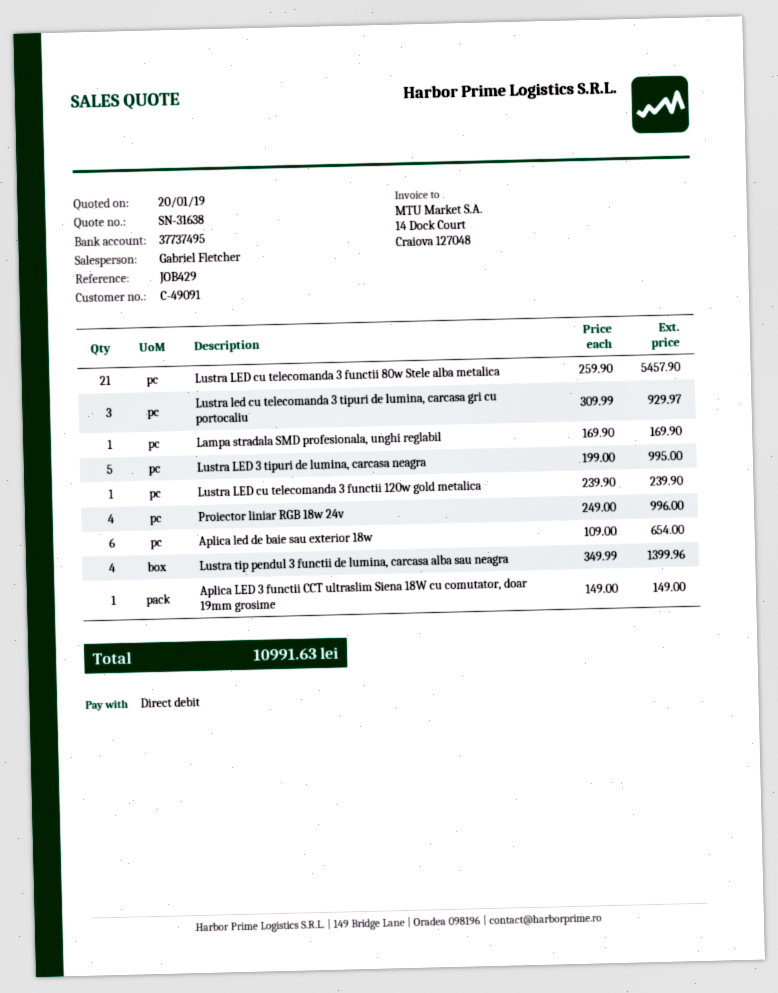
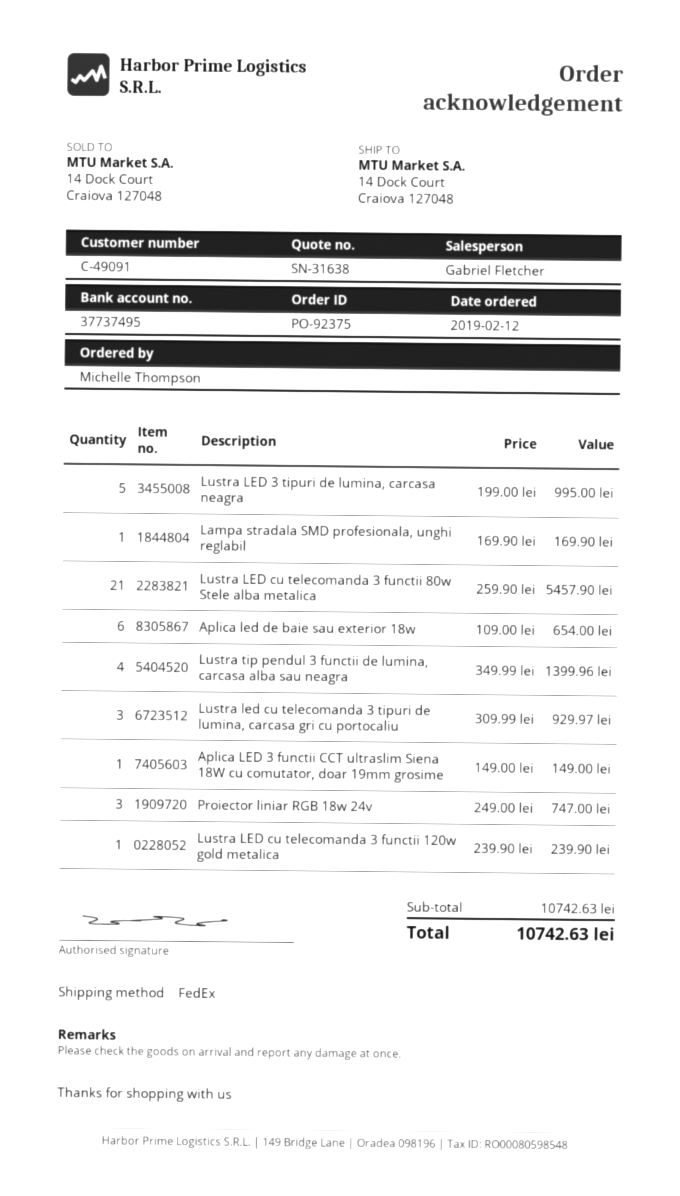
Proiector liniar RGB 18w 24v: 4 x 249.00 = 996.00 -> 3 x 249.00 = 747.00
total: 10991.63 -> 10742.63

